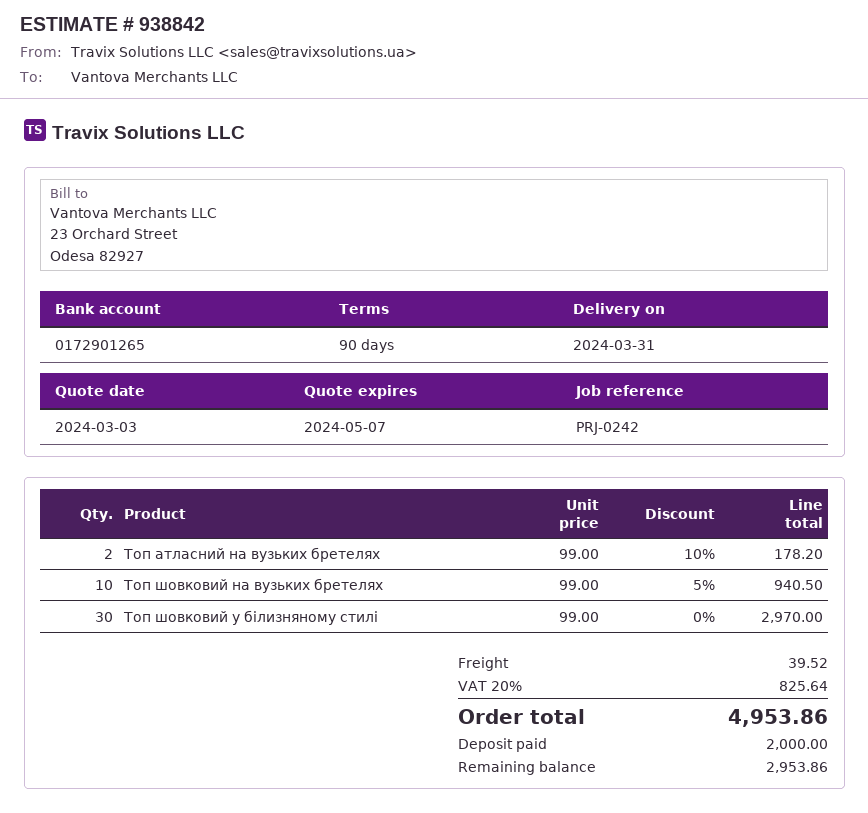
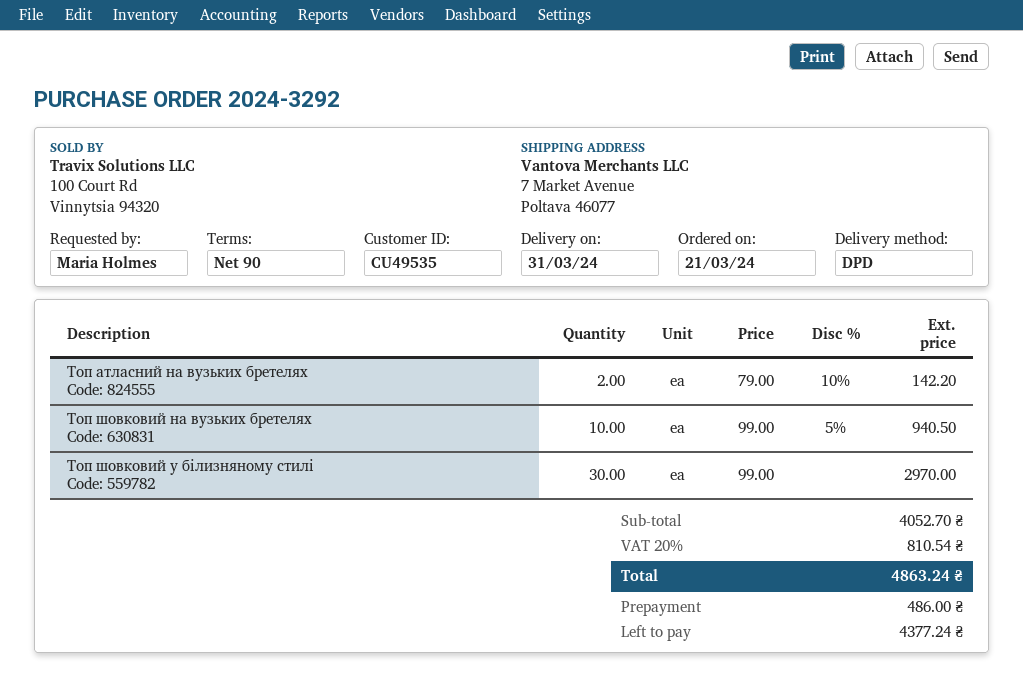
Топ атласний на вузьких бретелях: 2 x 99.00 - 10% = 178.20 -> 2 x 79.00 - 10% = 142.20
shipping: 39.52 -> none
tax: 20% = 825.64 -> 20% = 810.54
total: 4953.86 -> 4863.24
deposit: 2000.00 -> 486.00
balance: 2953.86 -> 4377.24

